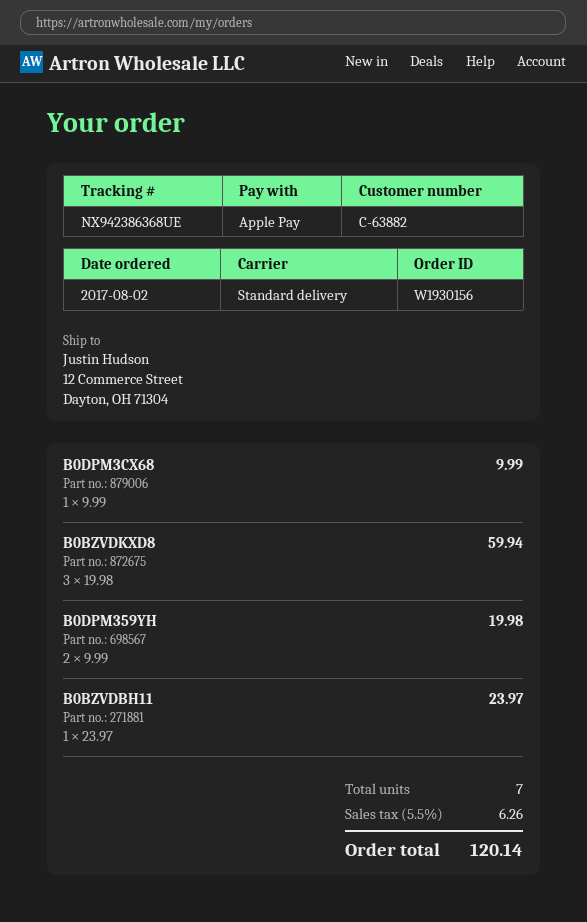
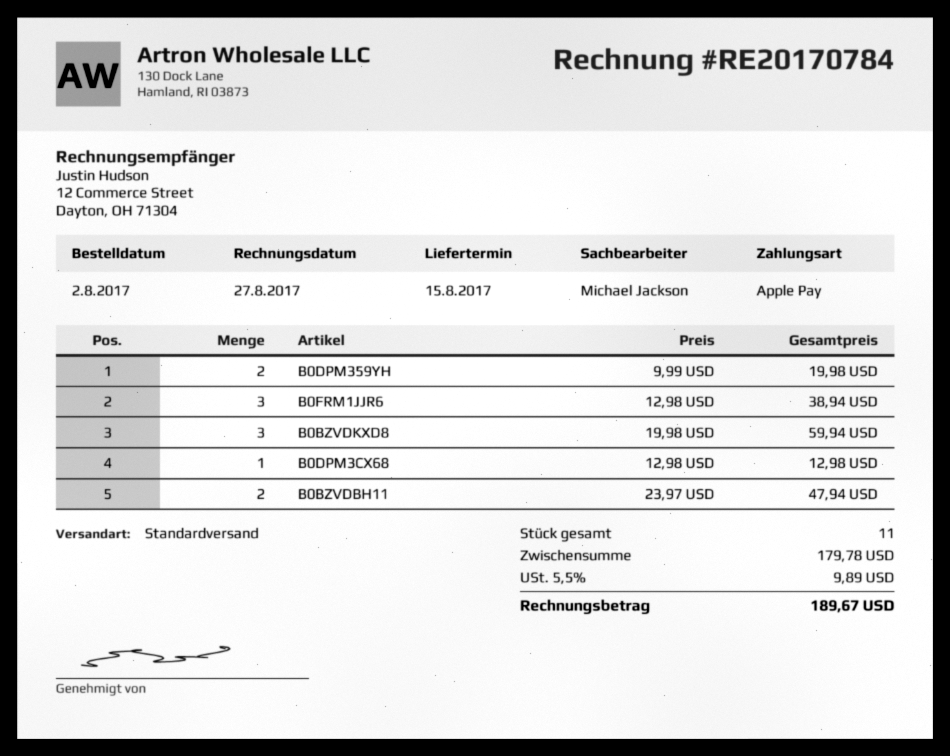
B0DPM3CX68: 1 x 9.99 = 9.99 -> 1 x 12.98 = 12.98
B0BZVDBH11: 1 x 23.97 = 23.97 -> 2 x 23.97 = 47.94
B0FRM1JJR6: none -> 3 x 12.98 = 38.94
total quantity: 7 -> 11
tax: 5.5% = 6.26 -> 5.5% = 9.89
total: 120.14 -> 189.67

